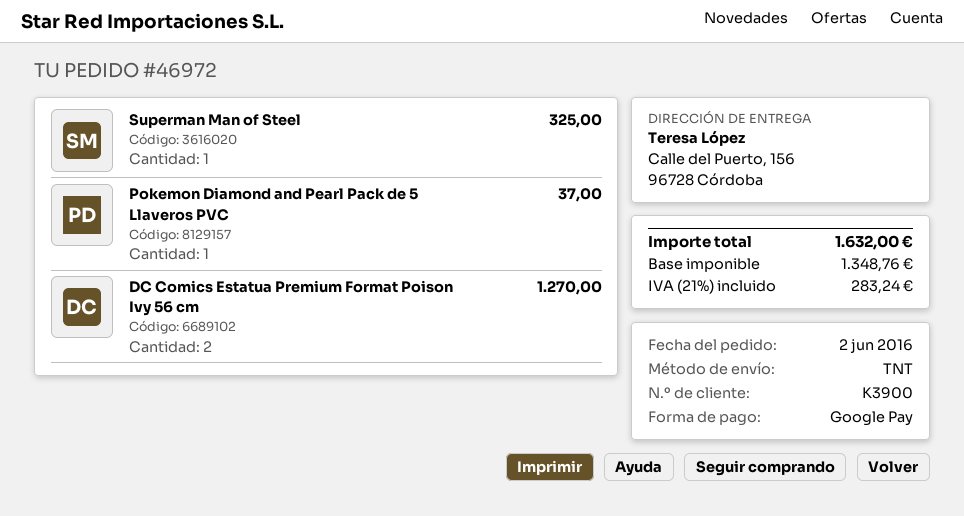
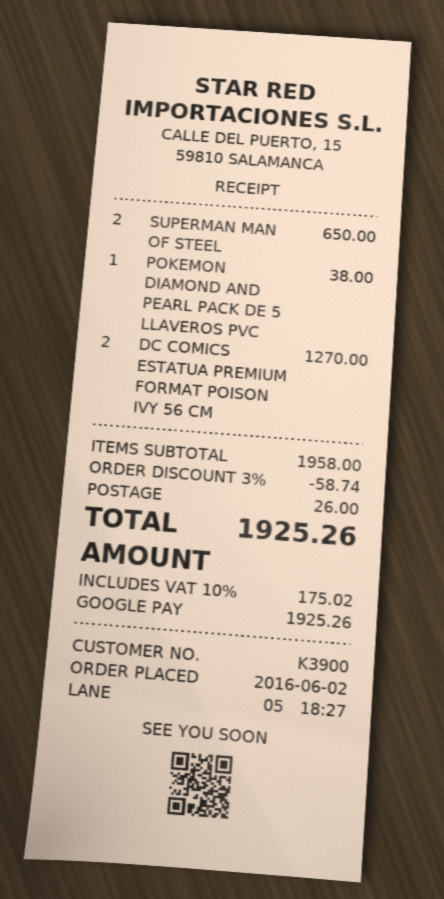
Superman Man of Steel: 1 for 325.00 -> 2 for 650.00
Pokemon Diamond and Pearl Pack de 5 Llaveros PVC: 1 for 37.00 -> 1 for 38.00
discount: none -> 3% = 58.74
shipping: none -> 26.00
tax: 21% = 283.24 -> 10% = 175.02
total: 1632.00 -> 1925.26

